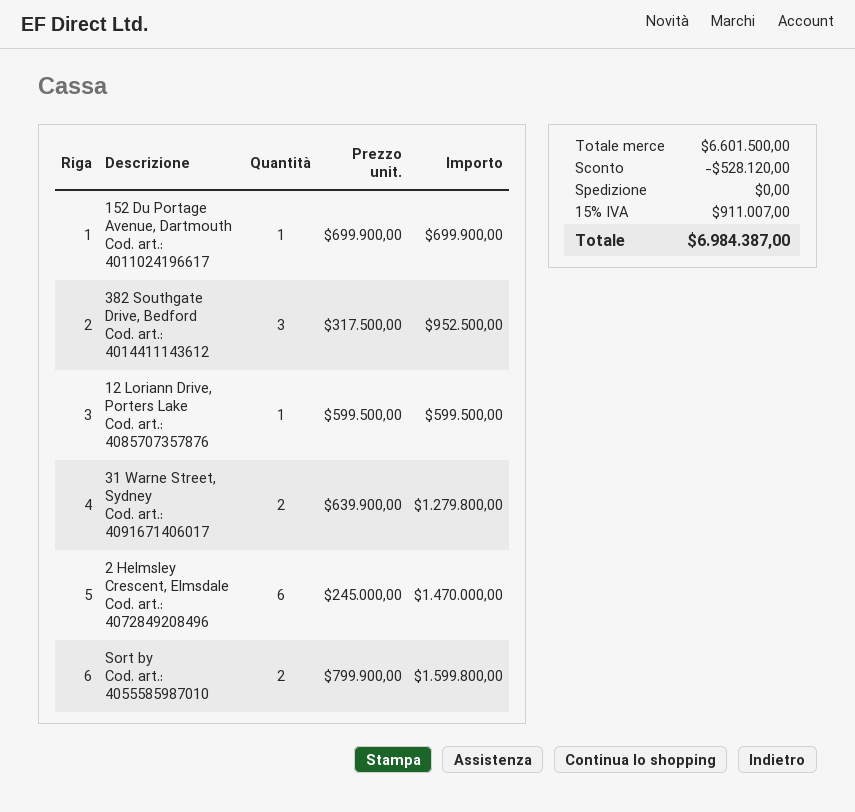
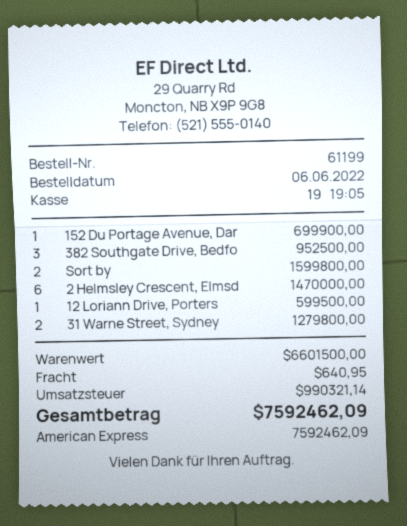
discount: 528120.00 -> none
shipping: 0.00 -> 640.95
tax: 911007.00 -> 990321.14
total: 6984387.00 -> 7592462.09

